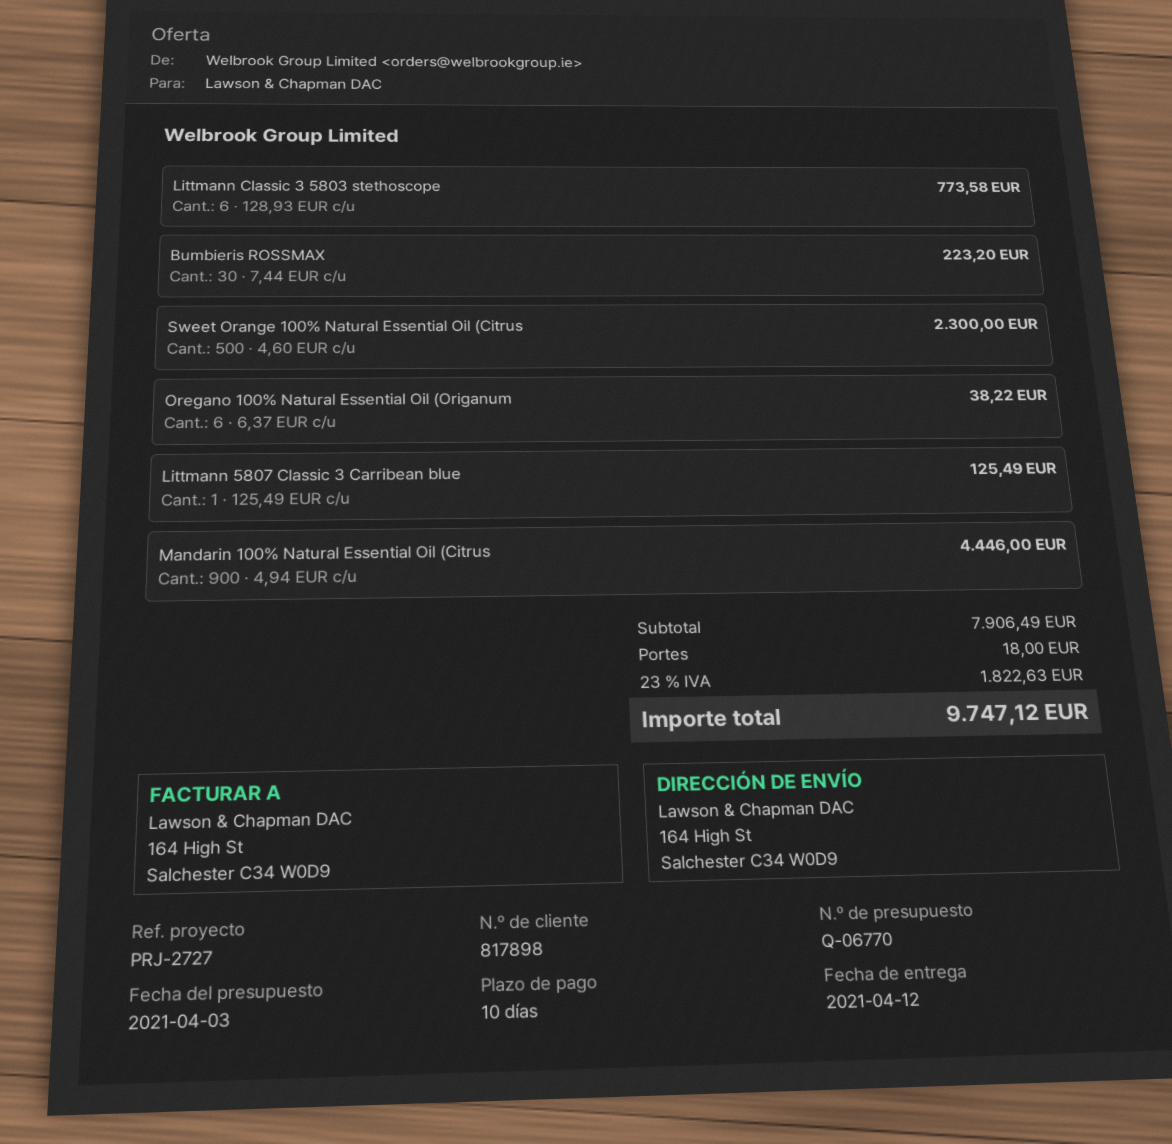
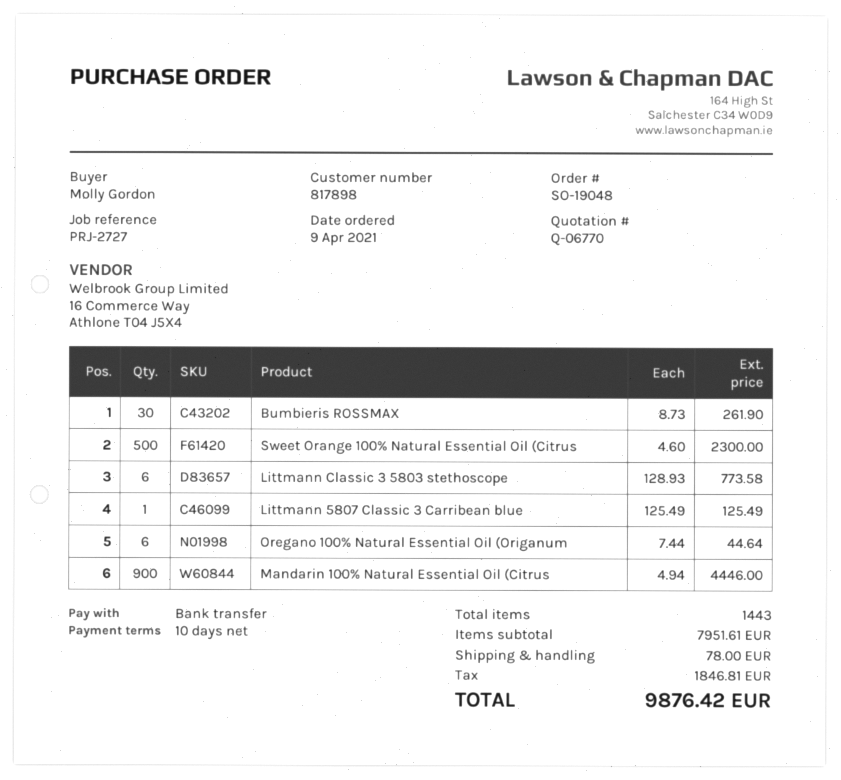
Bumbieris ROSSMAX: 30 x 7.44 = 223.20 -> 30 x 8.73 = 261.90
Oregano 100% Natural Essential Oil (Origanum: 6 x 6.37 = 38.22 -> 6 x 7.44 = 44.64
subtotal: 7906.49 -> 7951.61
shipping: 18.00 -> 78.00
tax: 1822.63 -> 1846.81
total: 9747.12 -> 9876.42

